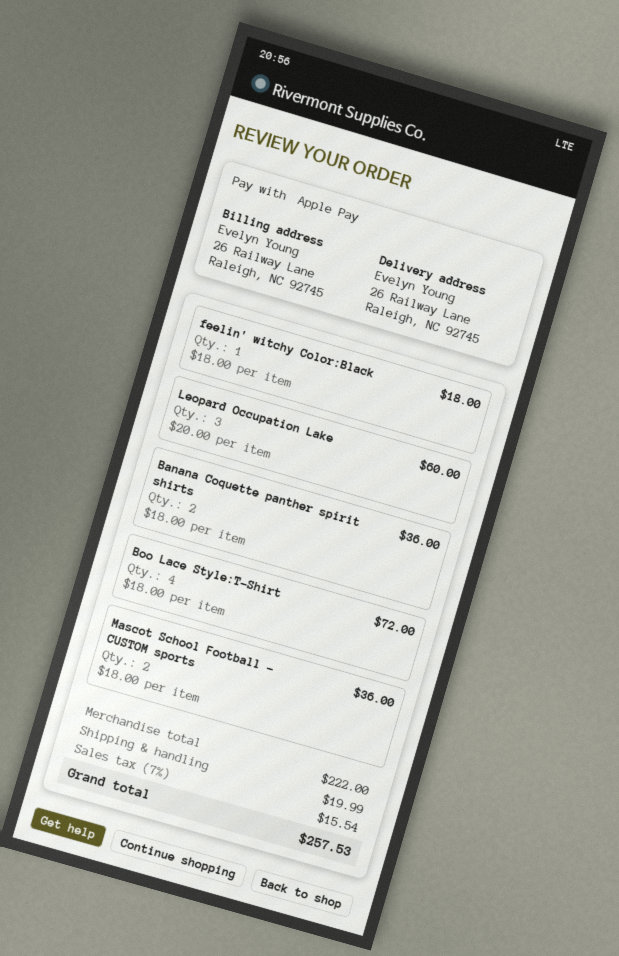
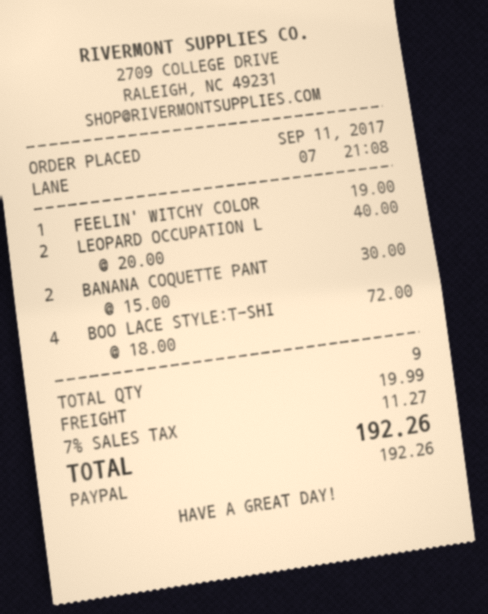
payment method: Apple Pay -> PayPal
feelin' witchy Color:Black: 1 x 18.00 = 18.00 -> 1 x 19.00 = 19.00
Leopard Occupation Lake: 3 x 20.00 = 60.00 -> 2 x 20.00 = 40.00
Banana Coquette panther spirit shirts: 2 x 18.00 = 36.00 -> 2 x 15.00 = 30.00
Mascot School Football - CUSTOM sports: 2 x 18.00 = 36.00 -> none
tax: 7% = 15.54 -> 7% = 11.27
total: 257.53 -> 192.26

